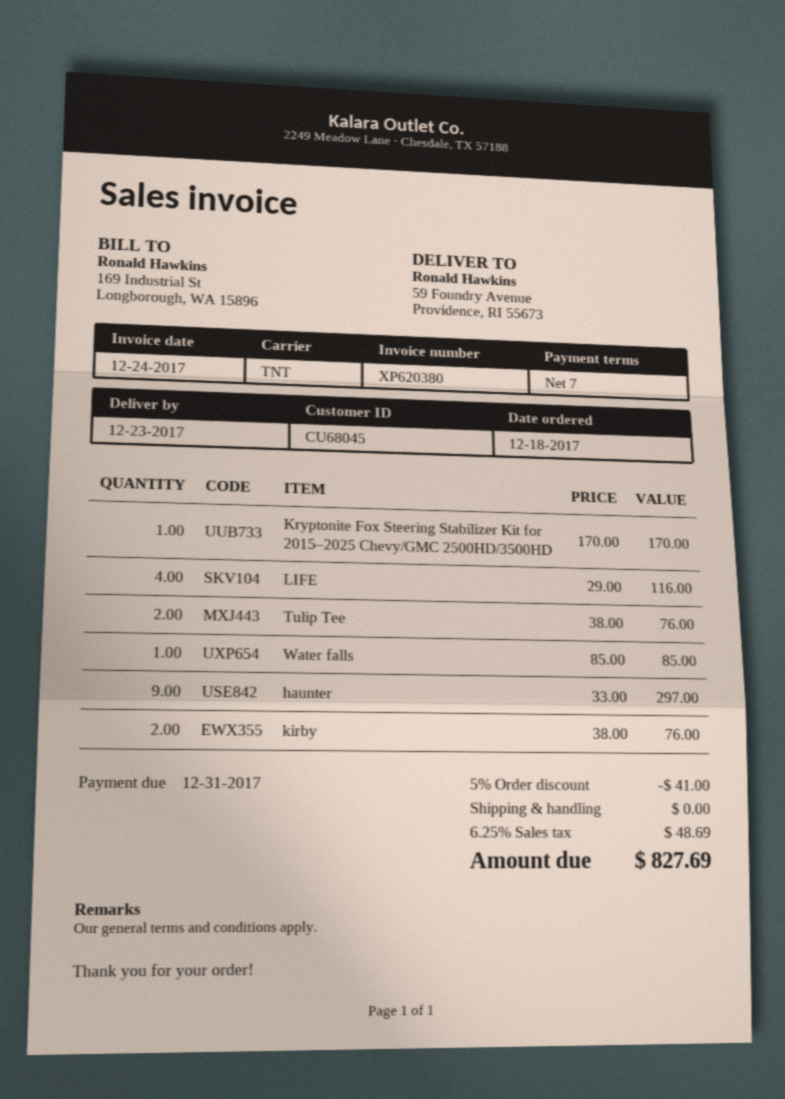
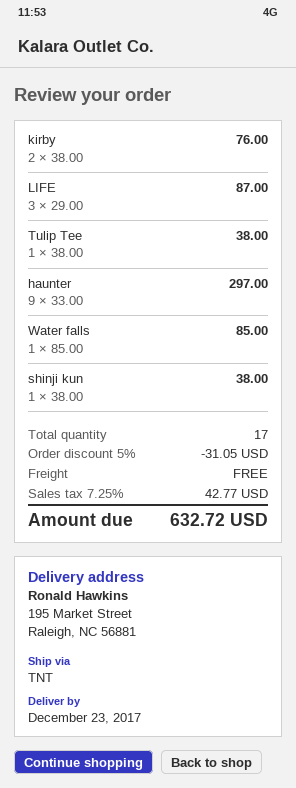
ship to: 59 Foundry Avenue, Providence, RI 55673 -> 195 Market Street, Raleigh, NC 56881
Kryptonite Fox Steering Stabilizer Kit for 2015–2025 Chevy/GMC 2500HD/3500HD: 1 x 170.00 = 170.00 -> none
LIFE: 4 x 29.00 = 116.00 -> 3 x 29.00 = 87.00
Tulip Tee: 2 x 38.00 = 76.00 -> 1 x 38.00 = 38.00
shinji kun: none -> 1 x 38.00 = 38.00
discount: 5% = 41.00 -> 5% = 31.05
tax: 6.25% = 48.69 -> 7.25% = 42.77
total: 827.69 -> 632.72

